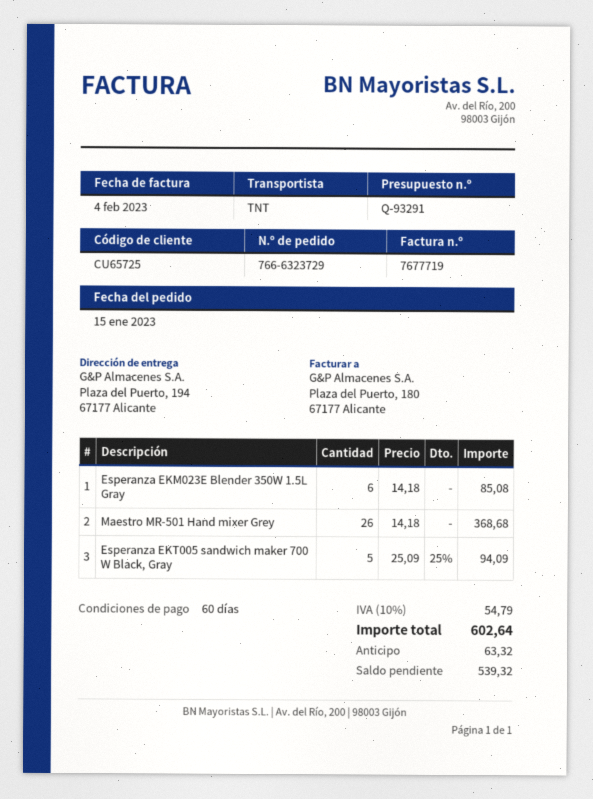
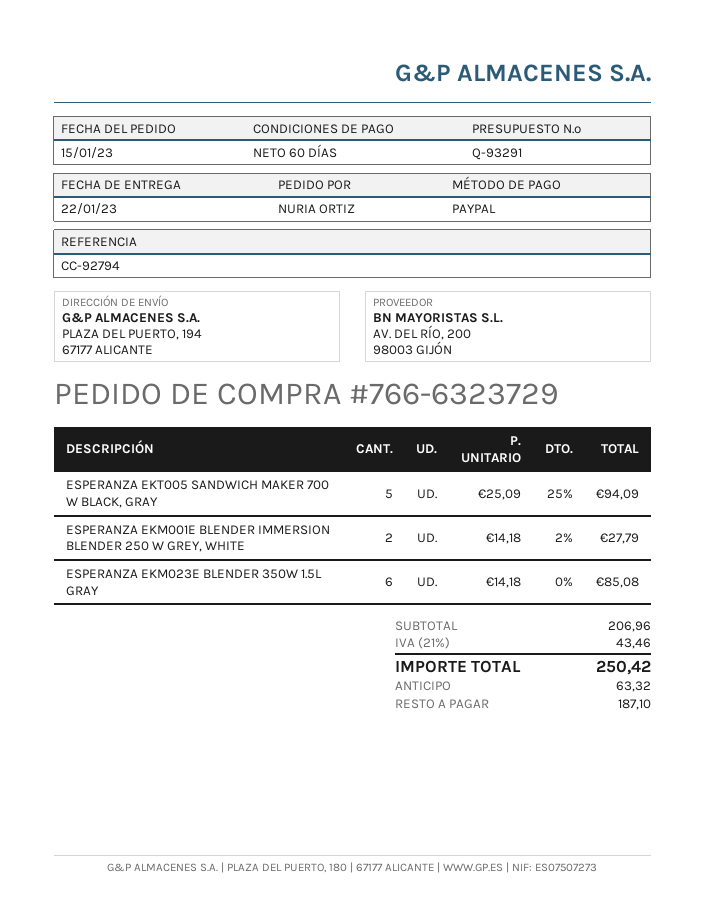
Maestro MR-501 Hand mixer Grey: 26 x 14.18 = 368.68 -> none
ESPERANZA EKM001E BLENDER IMMERSION BLENDER 250 W GREY, WHITE: none -> 2 x 14.18 - 2% = 27.79
tax: 10% = 54.79 -> 21% = 43.46
total: 602.64 -> 250.42
balance: 539.32 -> 187.10

